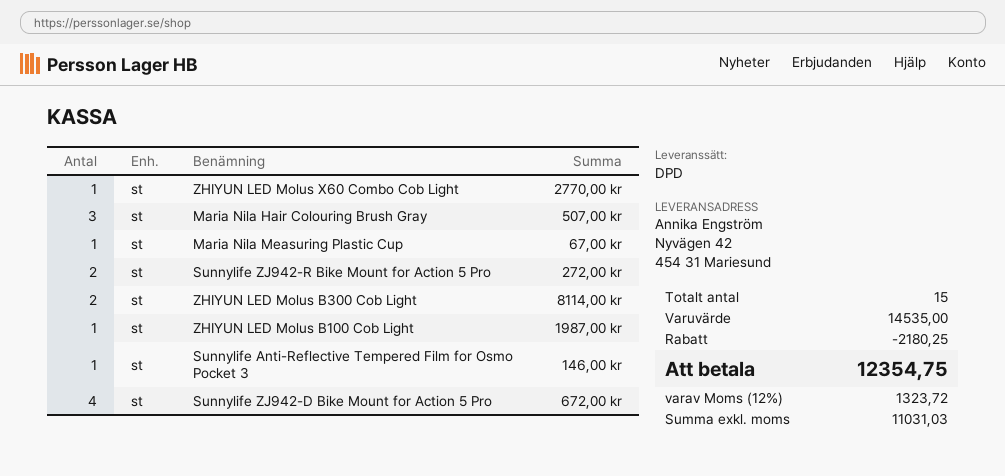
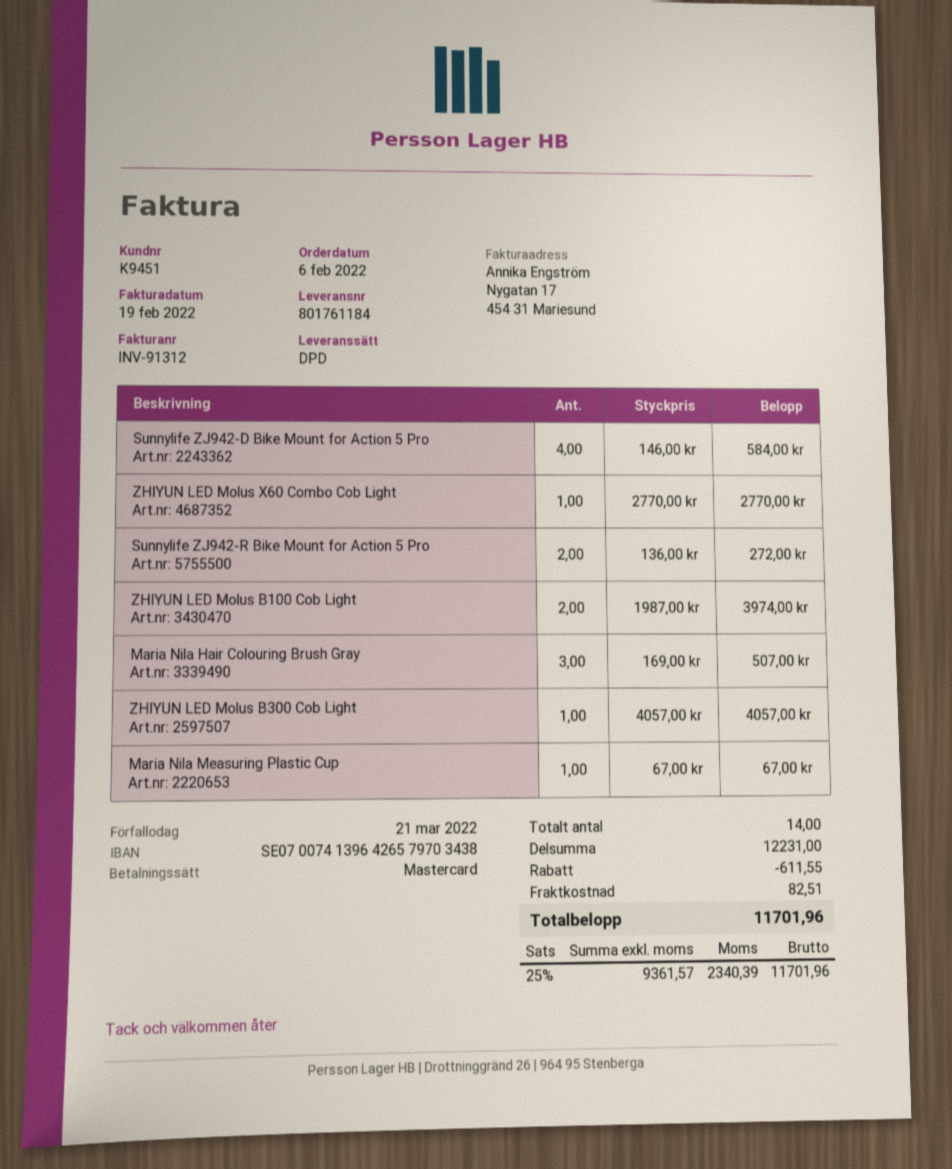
ZHIYUN LED Molus B300 Cob Light: 2 for 8114.00 -> 1 for 4057.00
ZHIYUN LED Molus B100 Cob Light: 1 for 1987.00 -> 2 for 3974.00
Sunnylife Anti‑Reflective Tempered Film for Osmo Pocket 3: 1 for 146.00 -> none
Sunnylife ZJ942‑D Bike Mount for Action 5 Pro: 4 for 672.00 -> 4 for 584.00
total quantity: 15 -> 14
subtotal: 14535.00 -> 12231.00
discount: 2180.25 -> 611.55
shipping: none -> 82.51
net: 11031.03 -> 9361.57
tax: 12% = 1323.72 -> 25% = 2340.39
total: 12354.75 -> 11701.96

